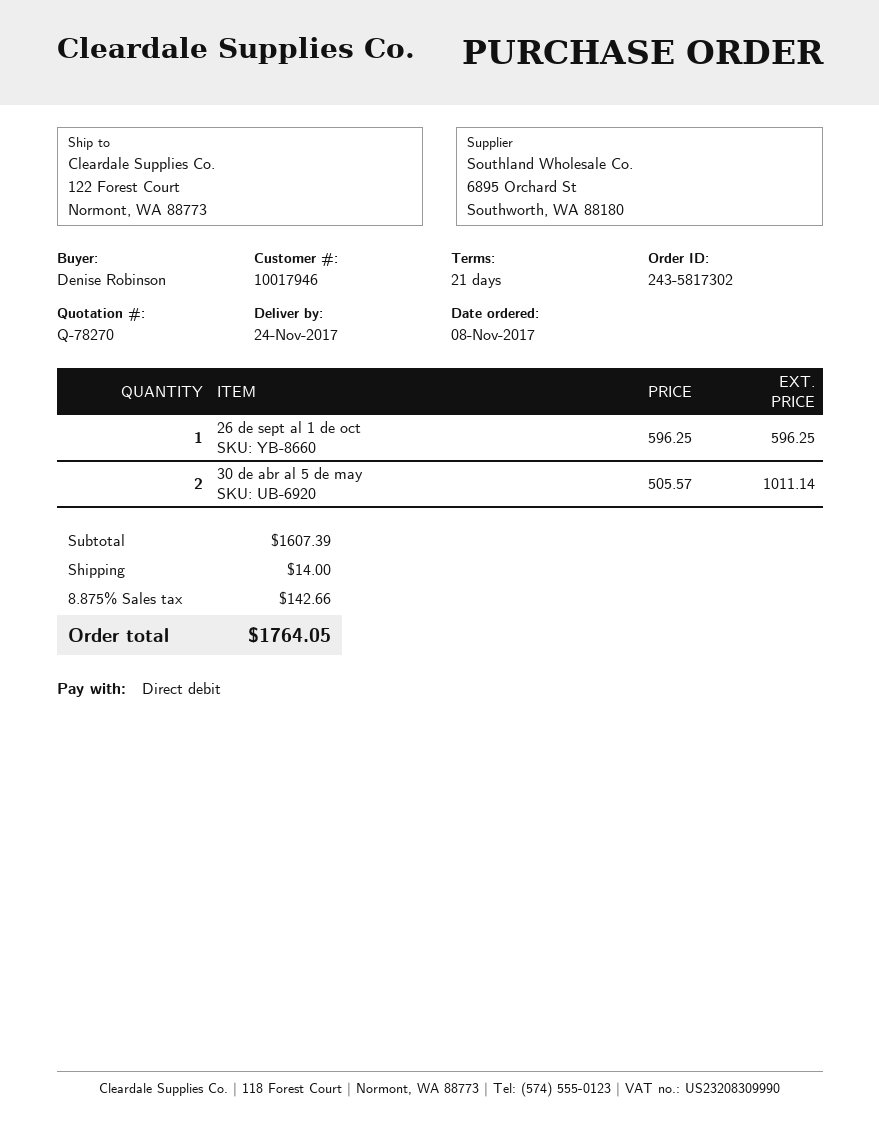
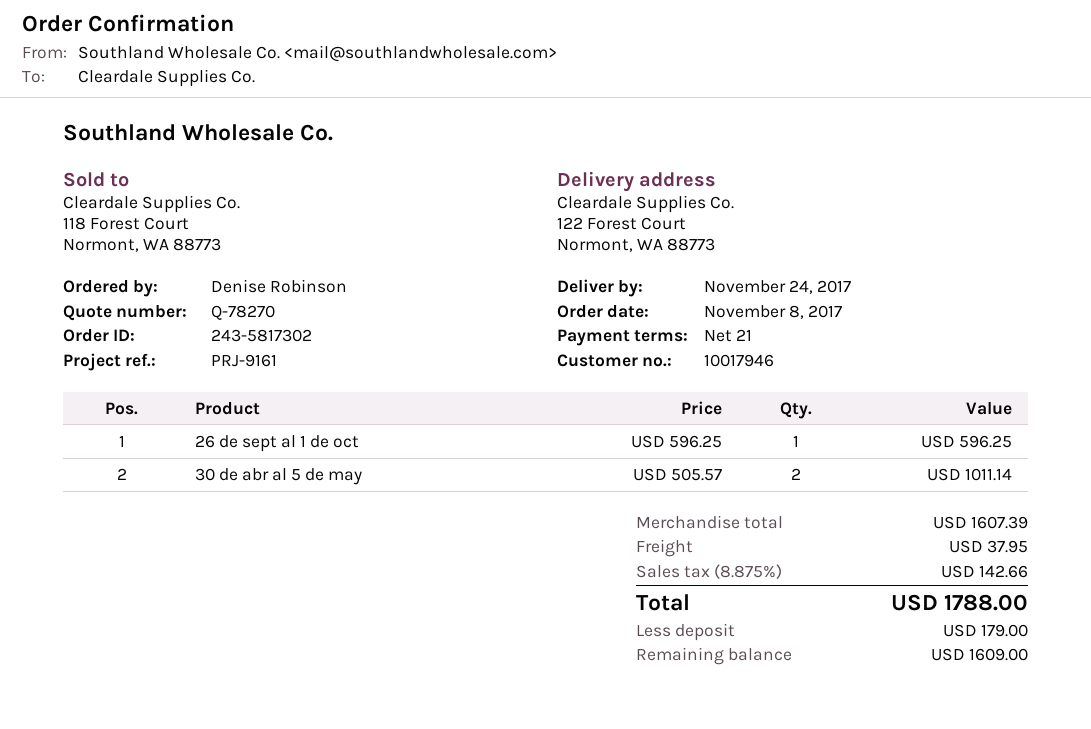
shipping: 14.00 -> 37.95
total: 1764.05 -> 1788.00

